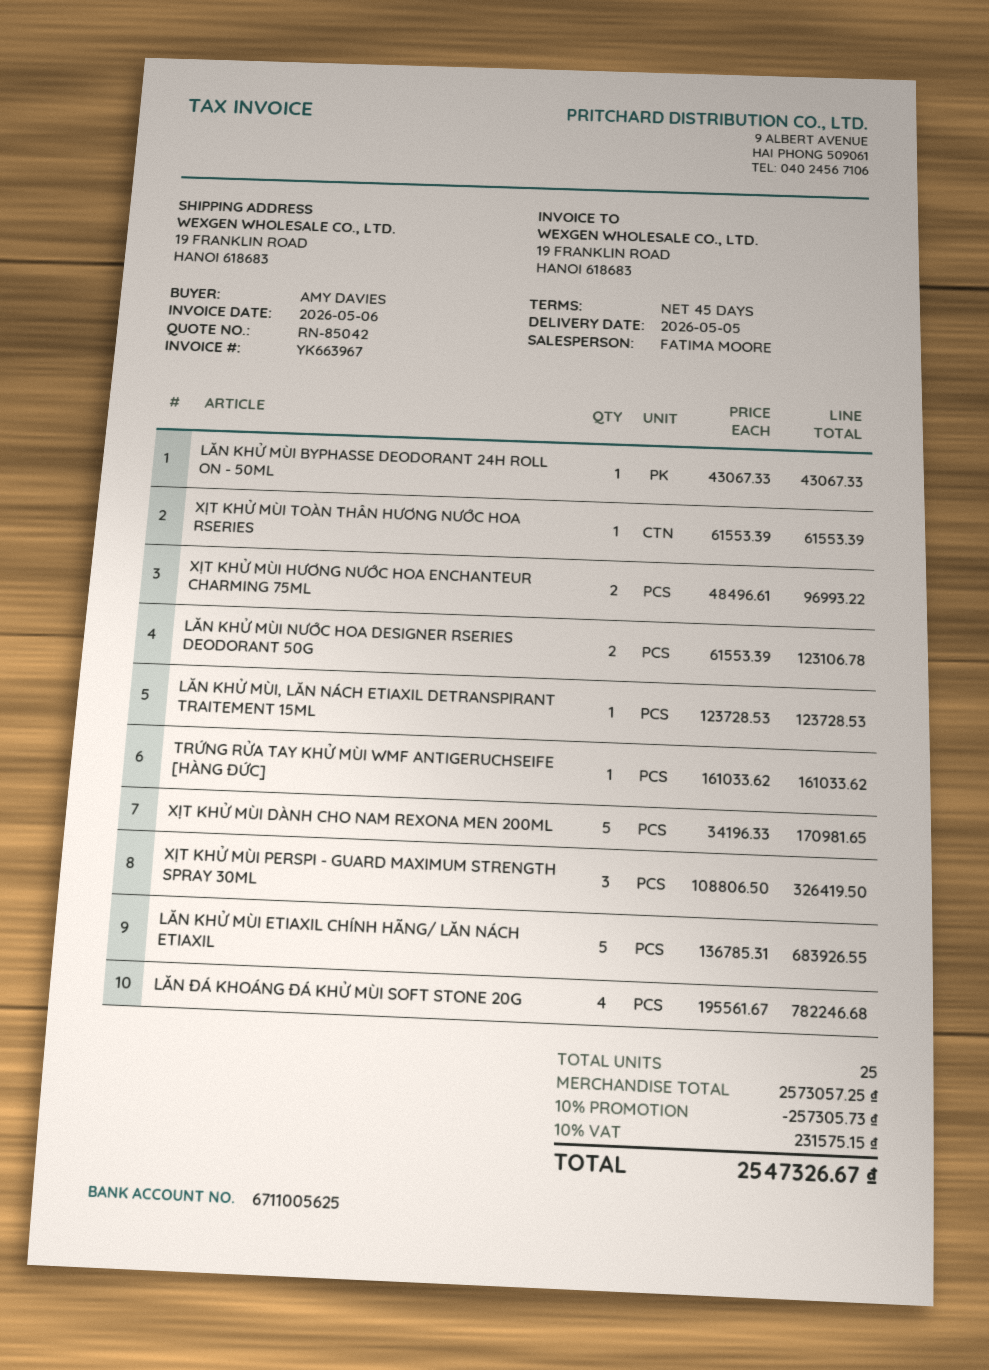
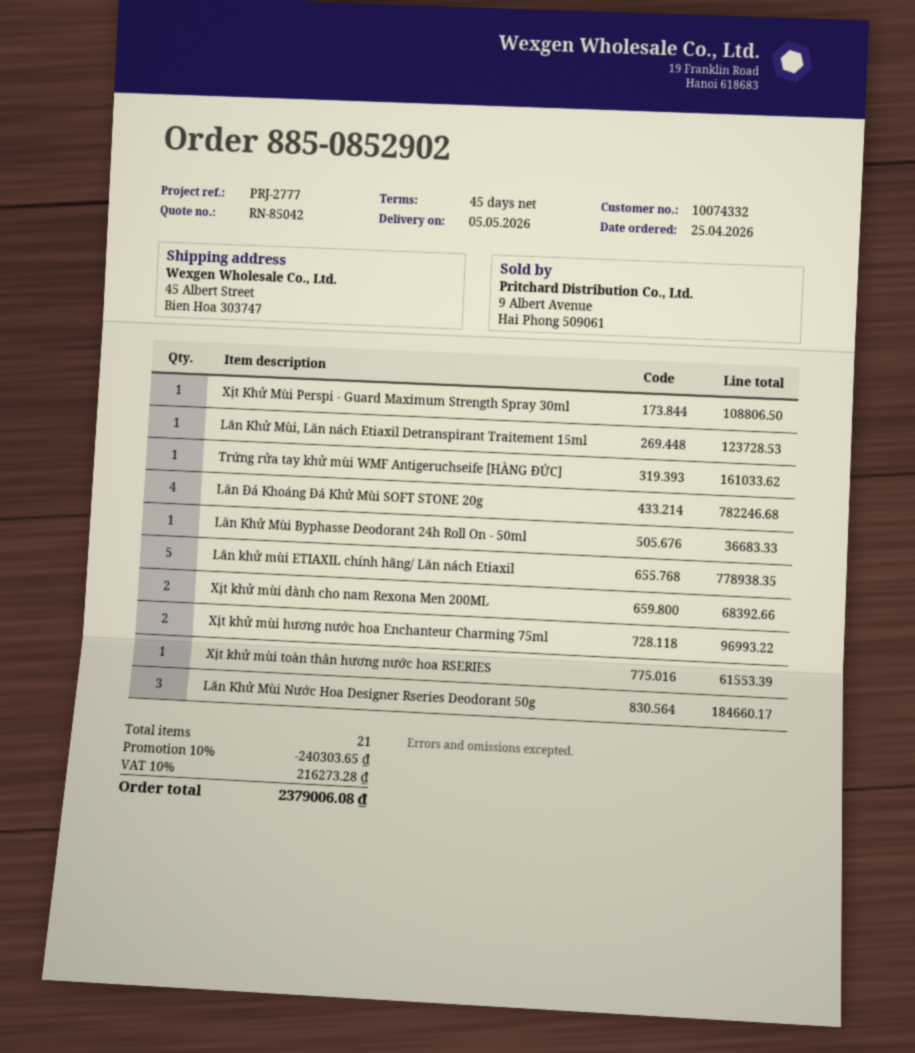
ship to: 19 FRANKLIN ROAD, HANOI 618683 -> 45 Albert Street, Bien Hoa 303747
LĂN KHỬ MÙI BYPHASSE DEODORANT 24H ROLL ON - 50ML: 1 for 43067.33 -> 1 for 36683.33
LĂN KHỬ MÙI NƯỚC HOA DESIGNER RSERIES DEODORANT 50G: 2 for 123106.78 -> 3 for 184660.17
XỊT KHỬ MÙI DÀNH CHO NAM REXONA MEN 200ML: 5 for 170981.65 -> 2 for 68392.66
XỊT KHỬ MÙI PERSPI - GUARD MAXIMUM STRENGTH SPRAY 30ML: 3 for 326419.50 -> 1 for 108806.50
LĂN KHỬ MÙI ETIAXIL CHÍNH HÃNG/ LĂN NÁCH ETIAXIL: 5 for 683926.55 -> 5 for 778938.35
total quantity: 25 -> 21
discount: 10% = 257305.73 -> 10% = 240303.65
tax: 10% = 231575.15 -> 10% = 216273.28
total: 2547326.67 -> 2379006.08

